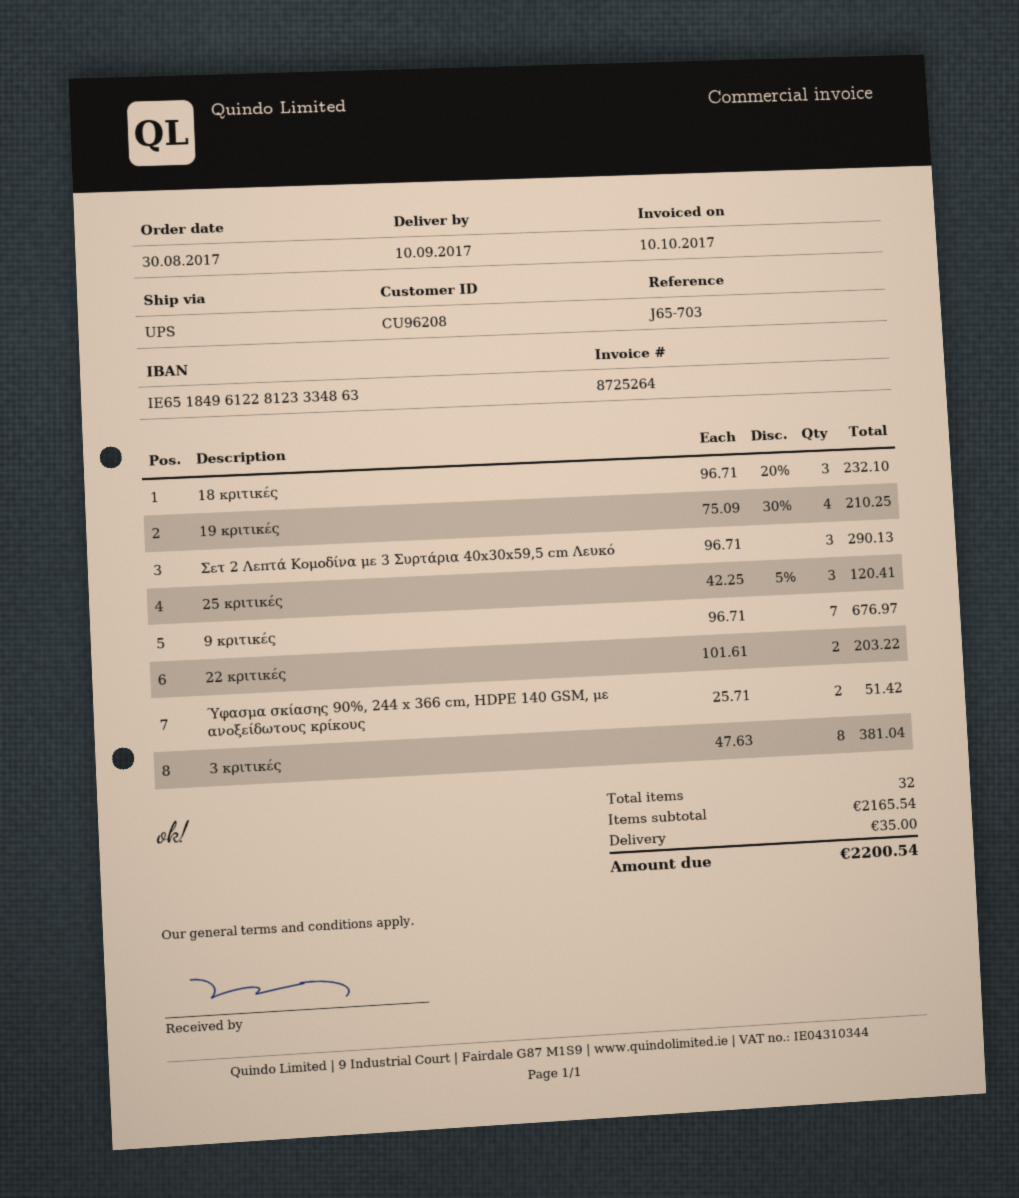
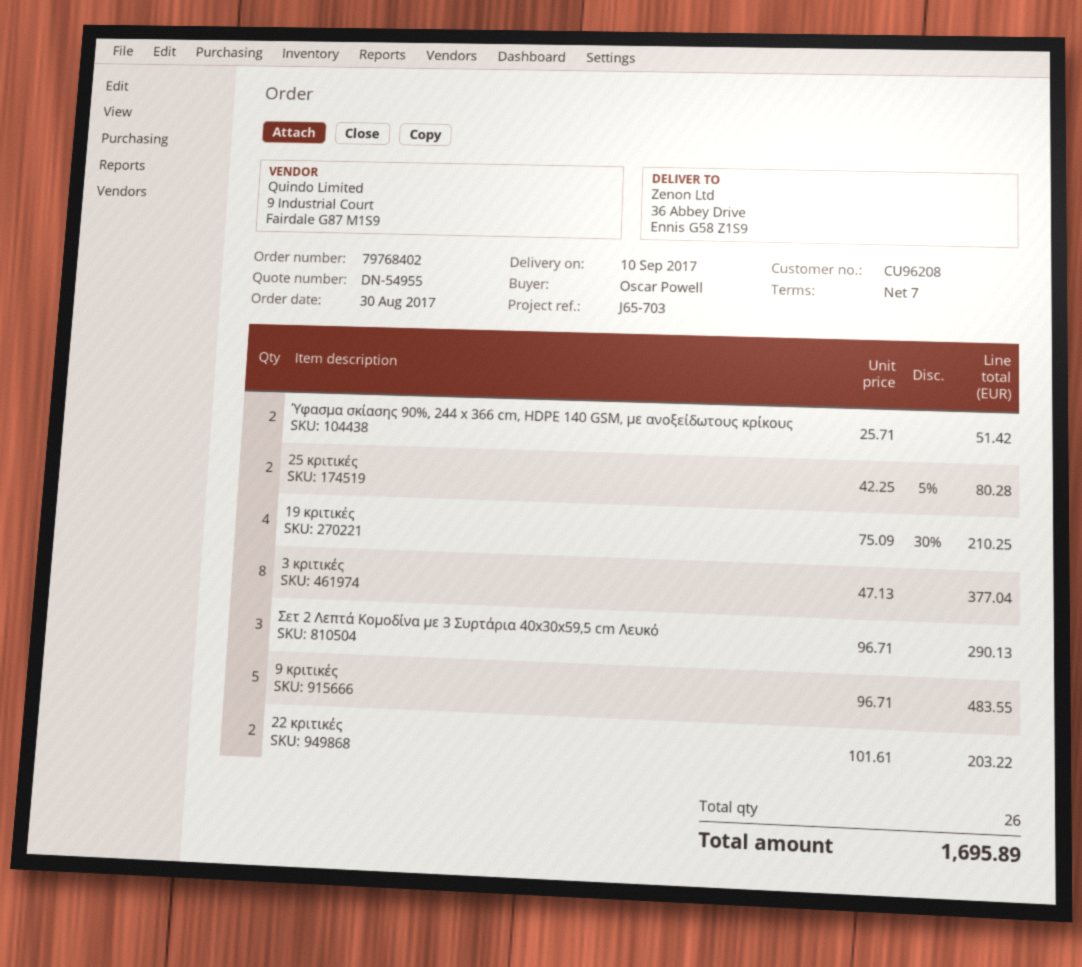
18 κριτικές: 3 x 96.71 - 20% = 232.10 -> none
25 κριτικές: 3 x 42.25 - 5% = 120.41 -> 2 x 42.25 - 5% = 80.28
9 κριτικές: 7 x 96.71 = 676.97 -> 5 x 96.71 = 483.55
3 κριτικές: 8 x 47.63 = 381.04 -> 8 x 47.13 = 377.04
total quantity: 32 -> 26
shipping: 35.00 -> none
total: 2200.54 -> 1695.89

